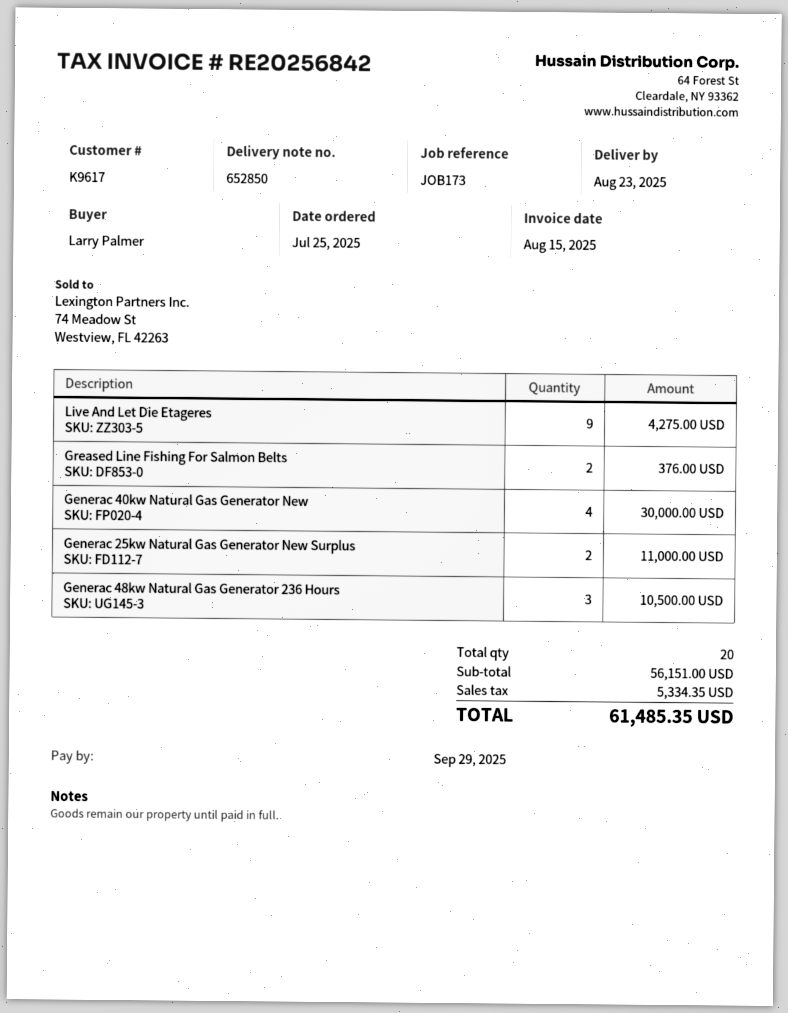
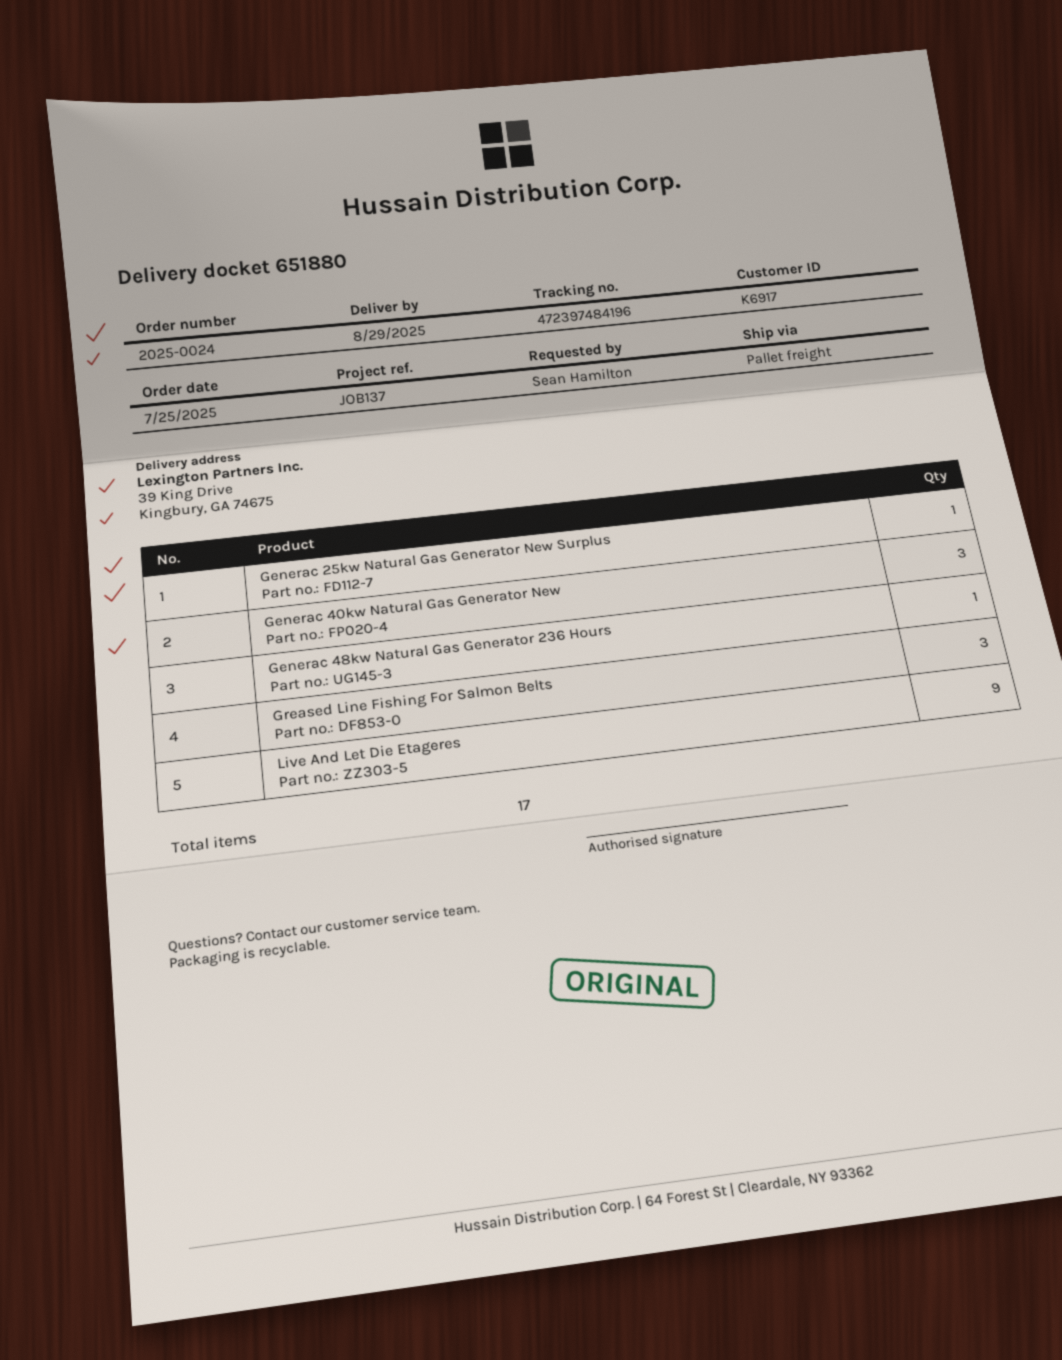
delivery note number: 652850 -> 651880
delivery date: 2025-08-23 -> 2025-08-29
customer number: K9617 -> K6917
reference: JOB173 -> JOB137
ordered by: Larry Palmer -> Sean Hamilton
Greased Line Fishing For Salmon Belts: 2 -> 3
Generac 40kw Natural Gas Generator New: 4 -> 3
Generac 25kw Natural Gas Generator New Surplus: 2 -> 1
Generac 48kw Natural Gas Generator 236 Hours: 3 -> 1
total quantity: 20 -> 17

